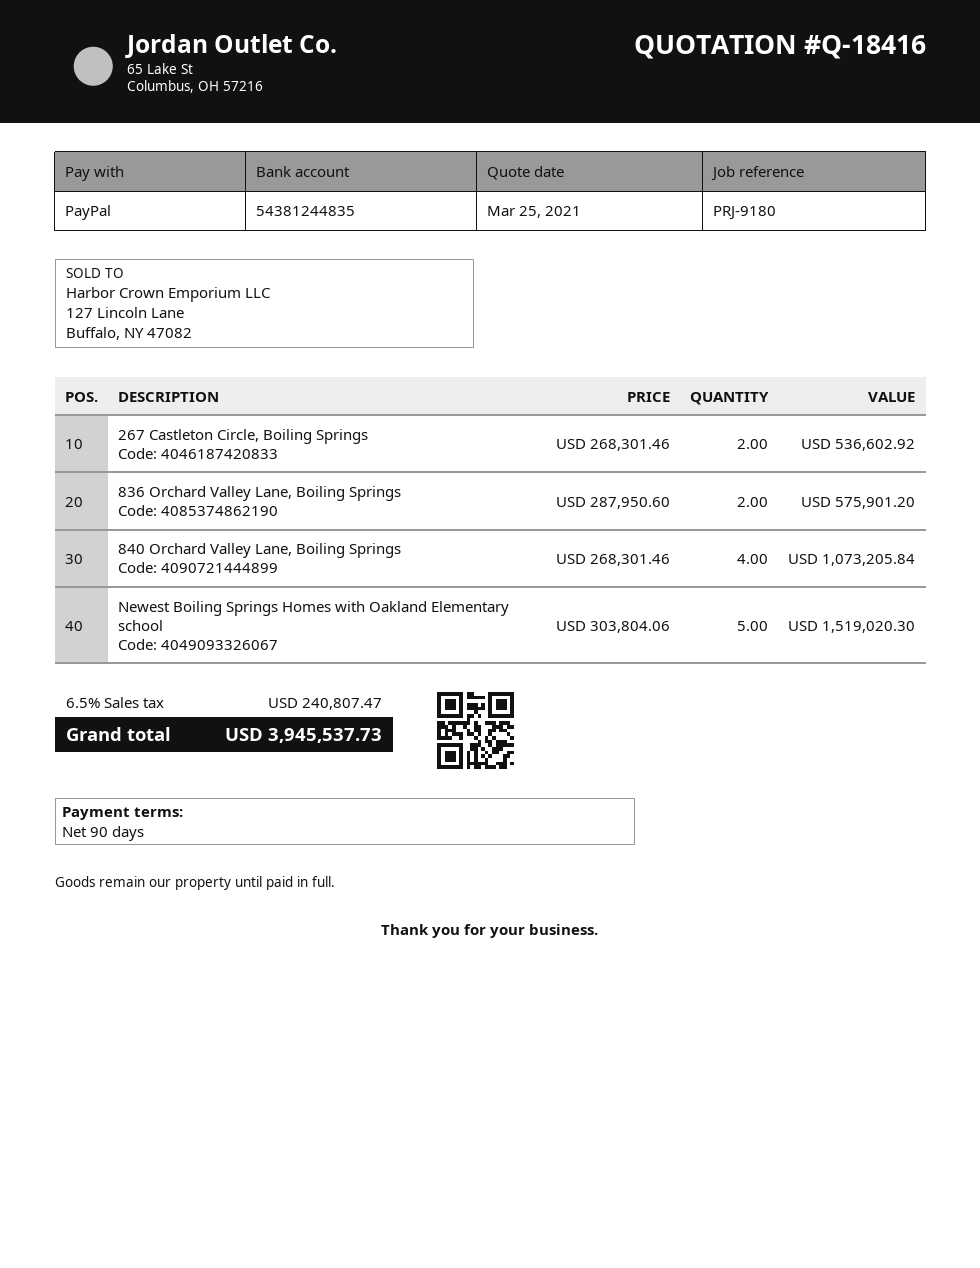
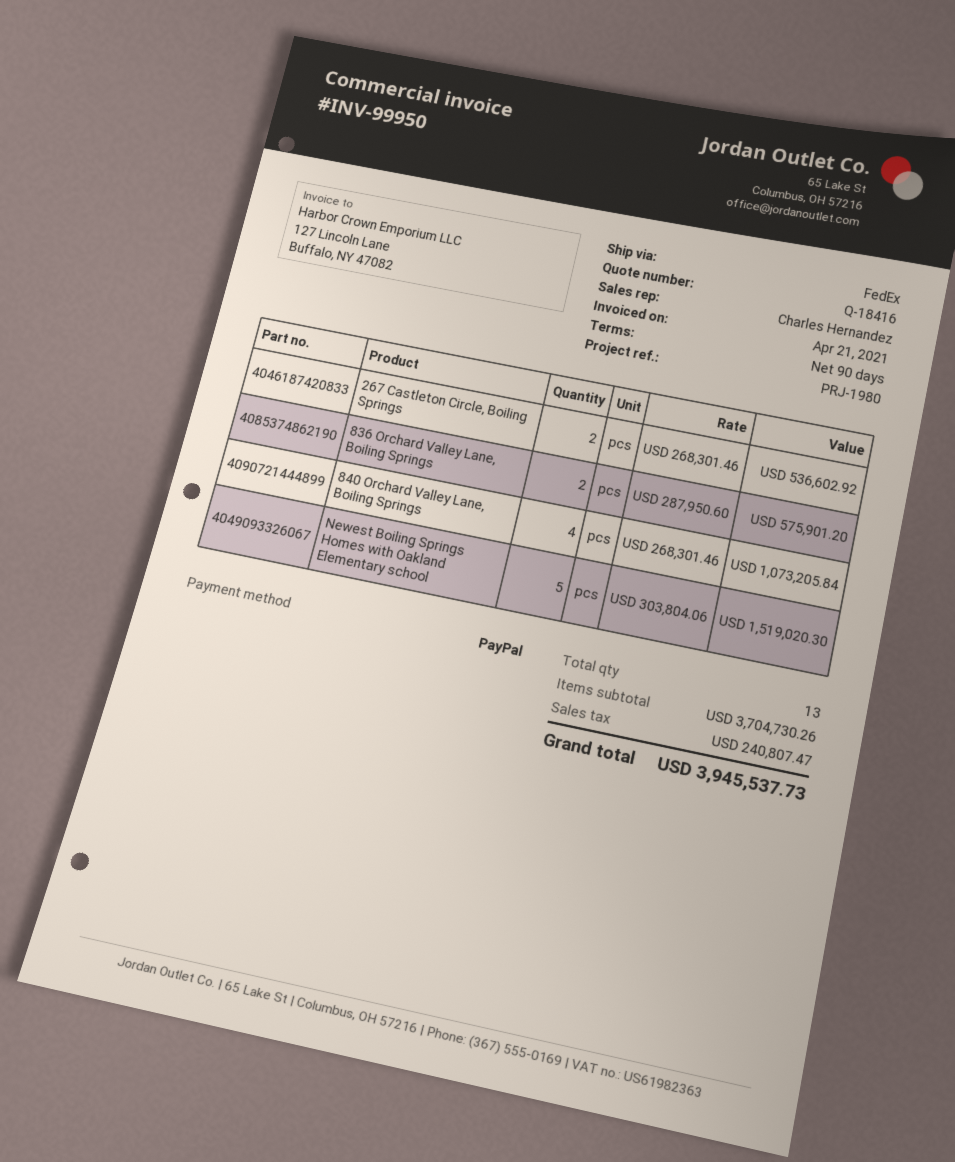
reference: PRJ-9180 -> PRJ-1980

